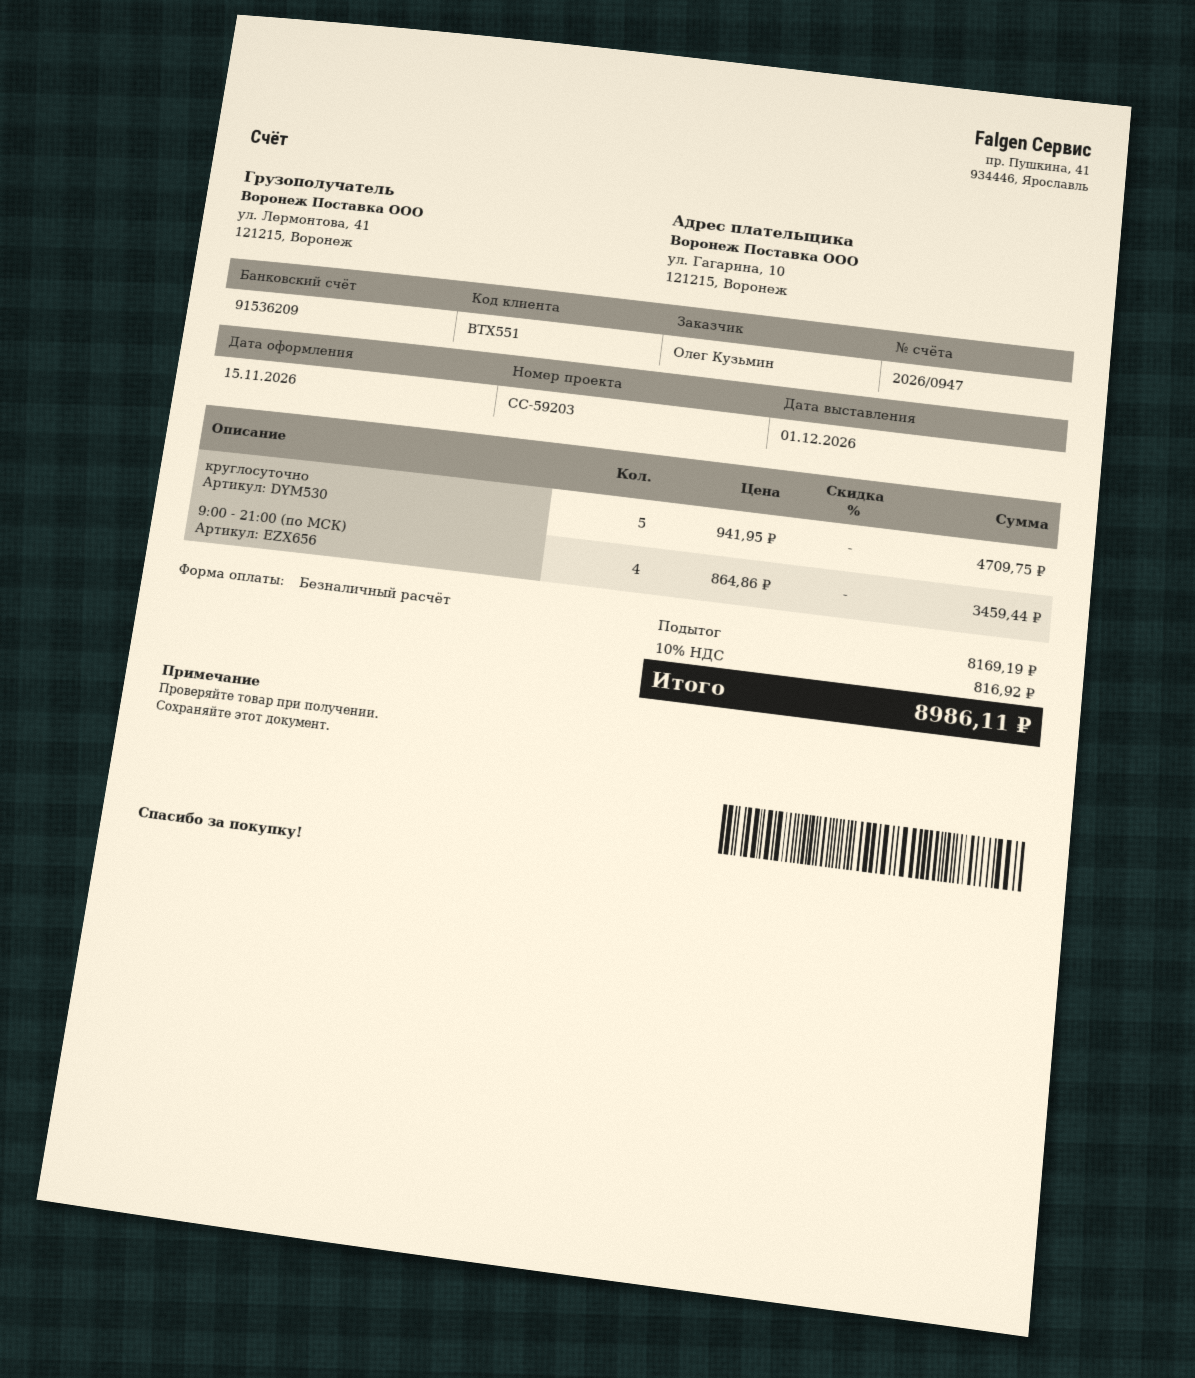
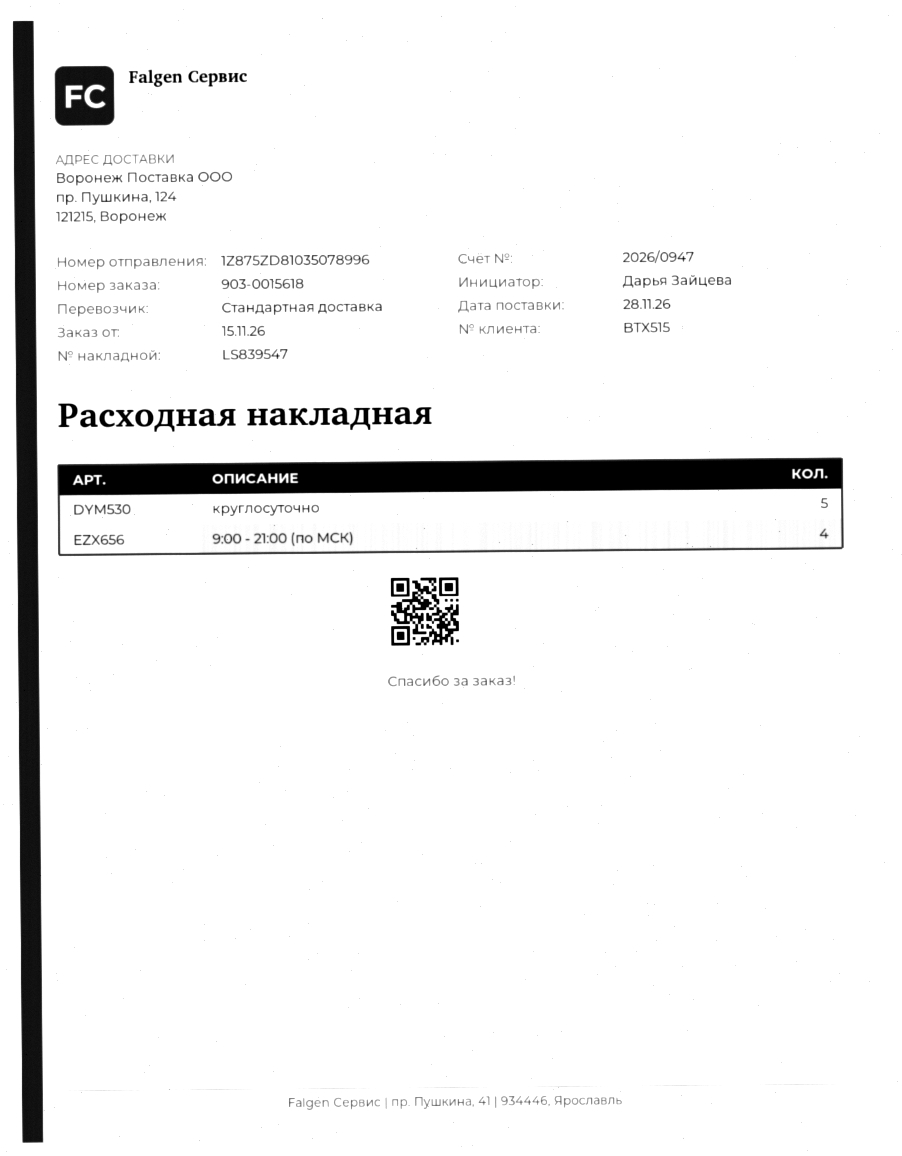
customer number: BTX551 -> BTX515
ordered by: Олег Кузьмин -> Дарья Зайцева
ship to: ул. Лермонтова, 41, 121215, Воронеж -> пр. Пушкина, 124, 121215, Воронеж

